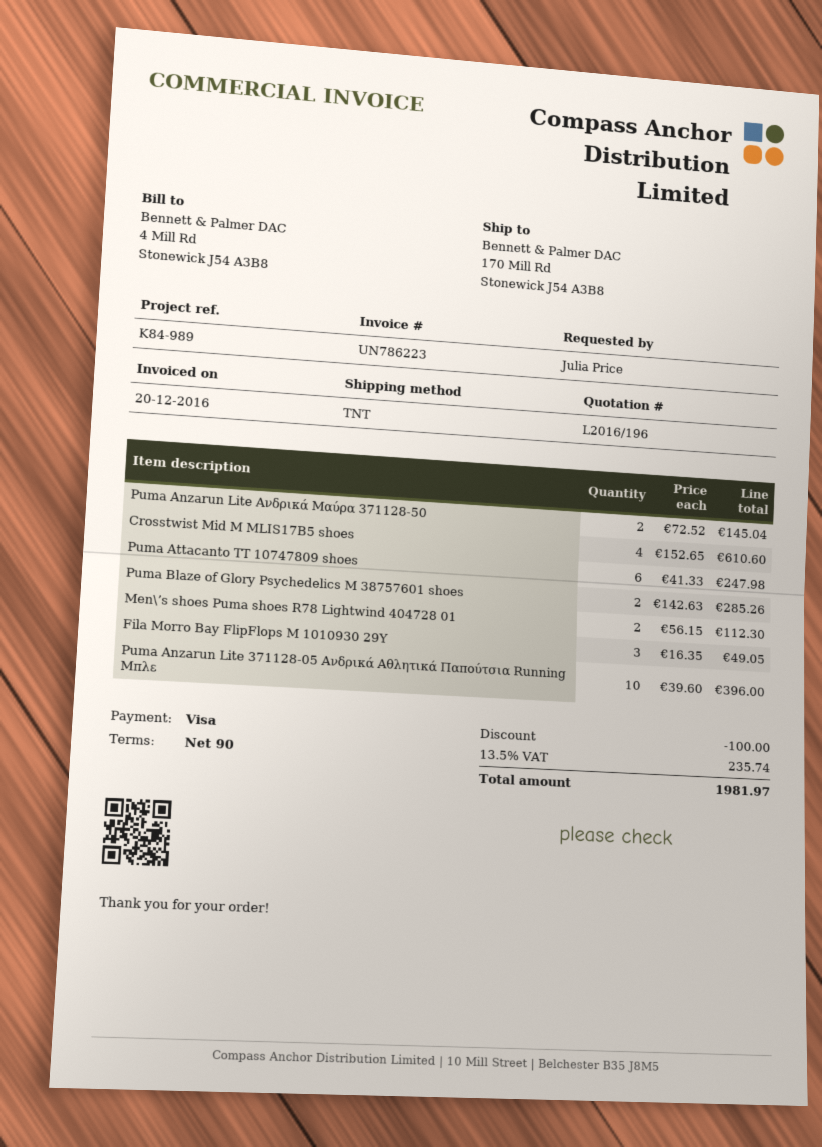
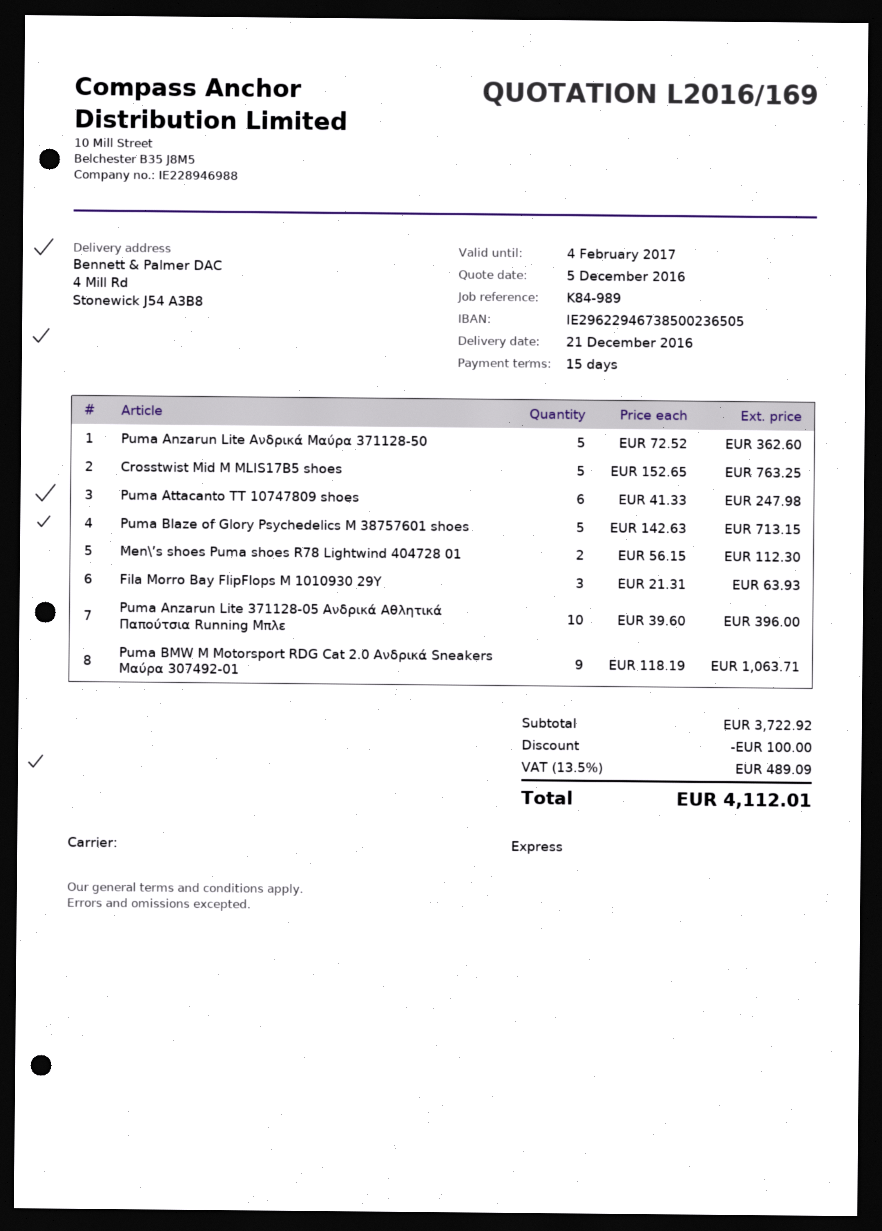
quote number: L2016/196 -> L2016/169
payment terms: 90 days -> 15 days
shipping method: TNT -> express
ship to: 170 Mill Rd, Stonewick J54 A3B8 -> 4 Mill Rd, Stonewick J54 A3B8
Puma Anzarun Lite Ανδρικά Μαύρα 371128-50: 2 x 72.52 = 145.04 -> 5 x 72.52 = 362.60
Crosstwist Mid M MLIS17B5 shoes: 4 x 152.65 = 610.60 -> 5 x 152.65 = 763.25
Puma Blaze of Glory Psychedelics M 38757601 shoes: 2 x 142.63 = 285.26 -> 5 x 142.63 = 713.15
Fila Morro Bay FlipFlops M 1010930 29Y: 3 x 16.35 = 49.05 -> 3 x 21.31 = 63.93
Puma BMW M Motorsport RDG Cat 2.0 Ανδρικά Sneakers Μαύρα 307492-01: none -> 9 x 118.19 = 1063.71
tax: 13.5% = 235.74 -> 13.5% = 489.09
total: 1981.97 -> 4112.01

